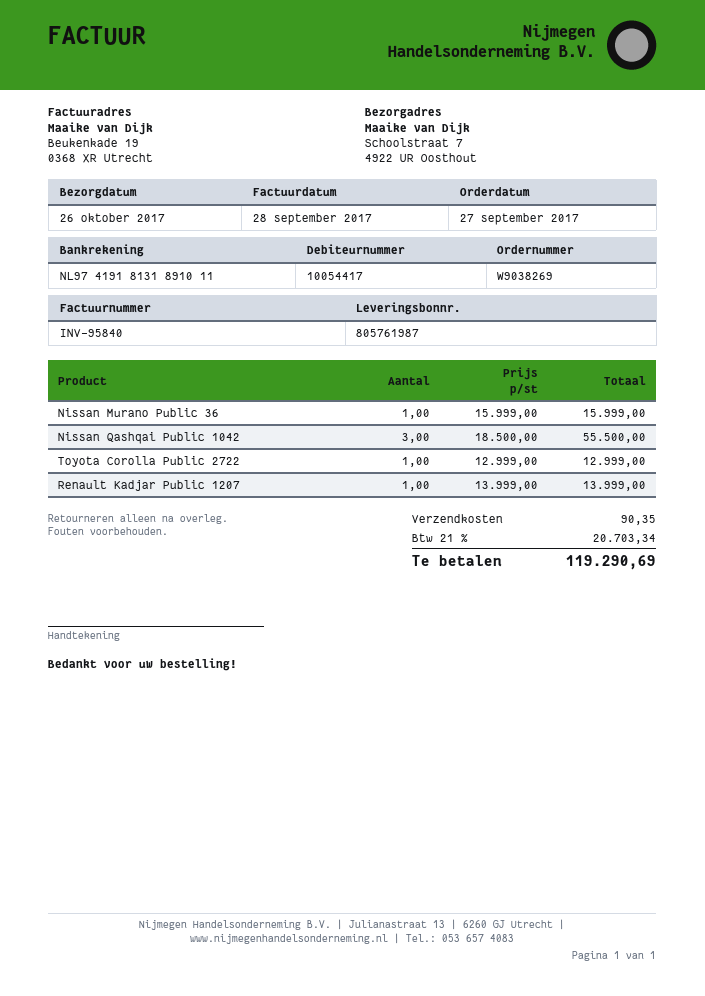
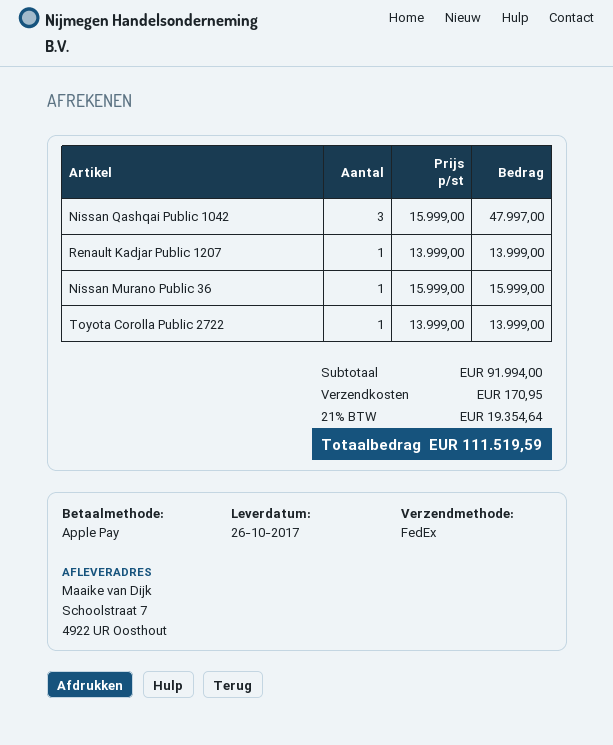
Nissan Qashqai Public 1042: 3 x 18500.00 = 55500.00 -> 3 x 15999.00 = 47997.00
Toyota Corolla Public 2722: 1 x 12999.00 = 12999.00 -> 1 x 13999.00 = 13999.00
shipping: 90.35 -> 170.95
tax: 21% = 20703.34 -> 21% = 19354.64
total: 119290.69 -> 111519.59

